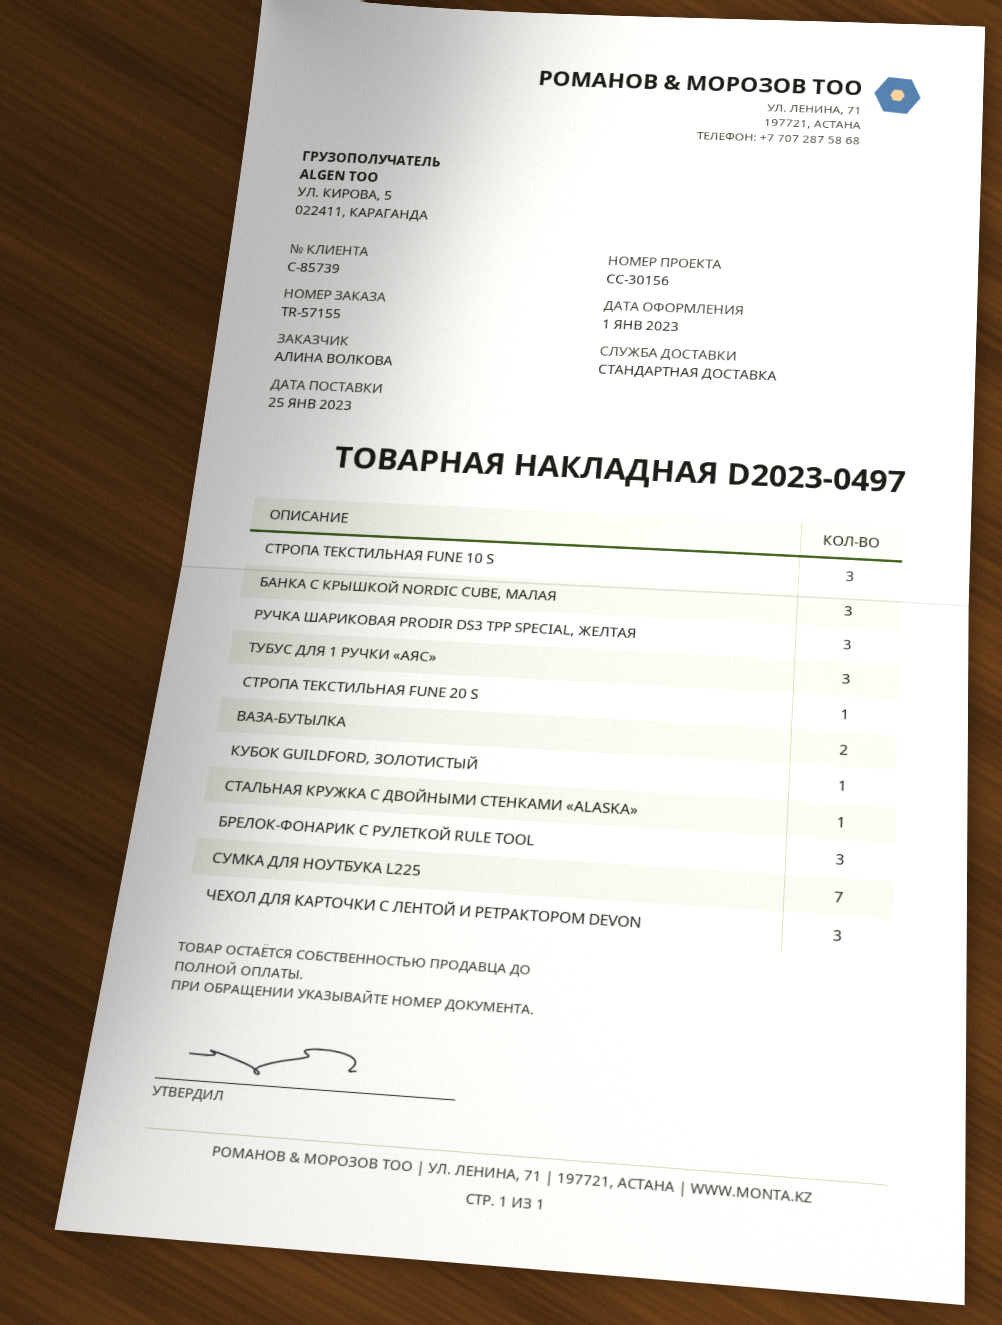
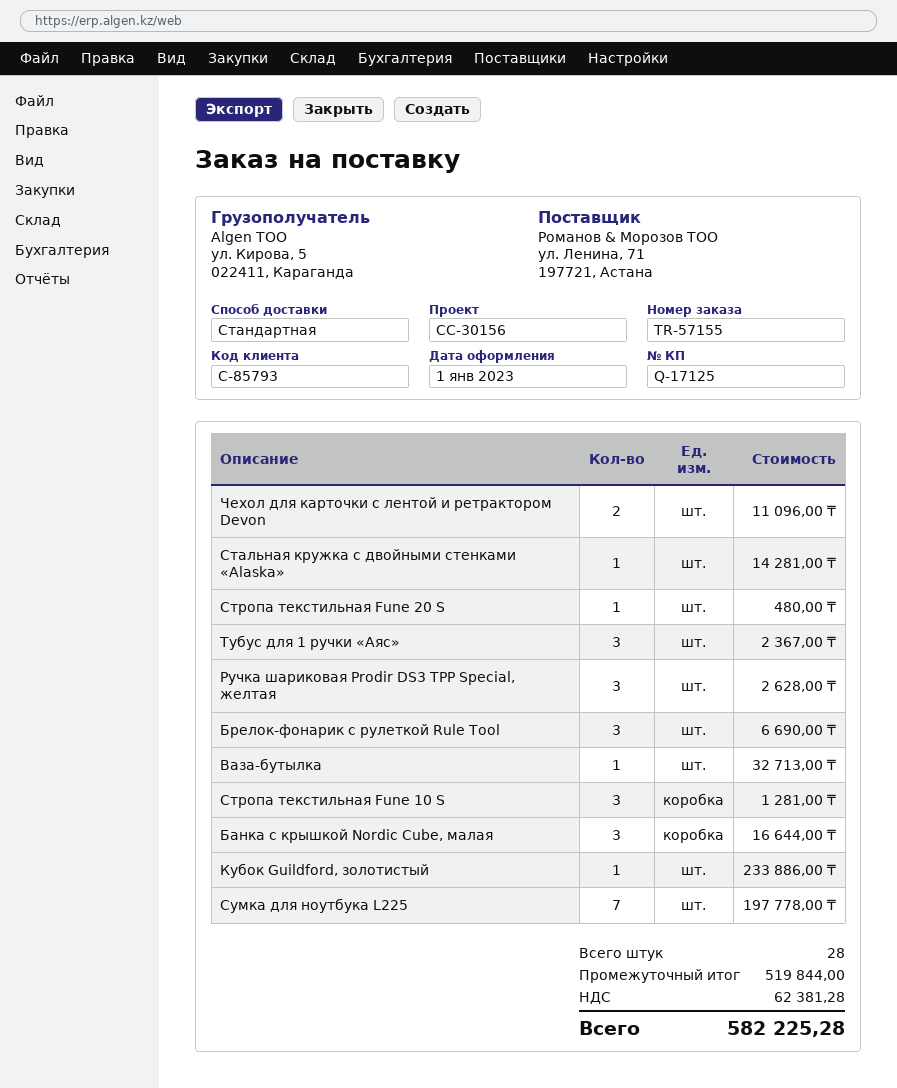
customer number: C-85739 -> C-85793
ВАЗА-БУТЫЛКА: 2 -> 1
ЧЕХОЛ ДЛЯ КАРТОЧКИ С ЛЕНТОЙ И РЕТРАКТОРОМ DEVON: 3 -> 2

